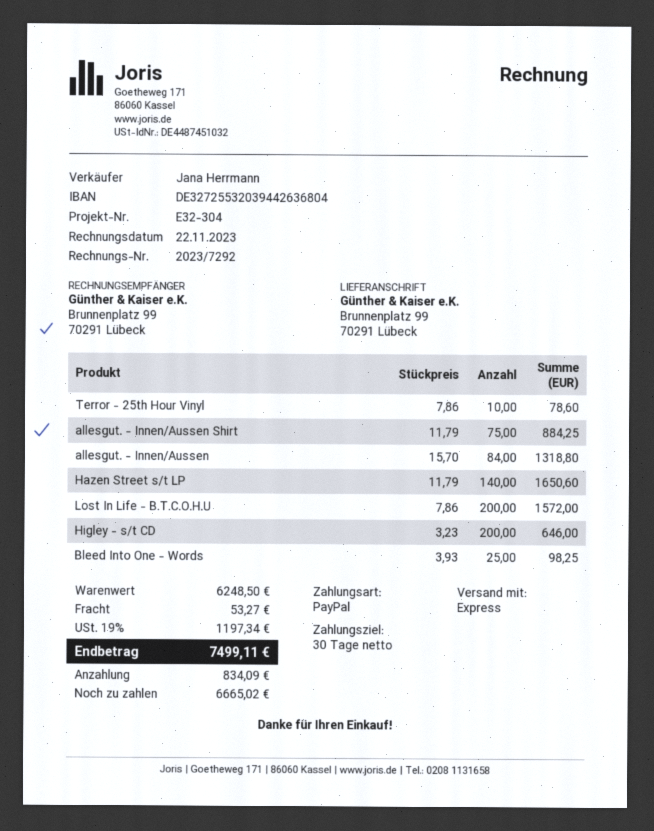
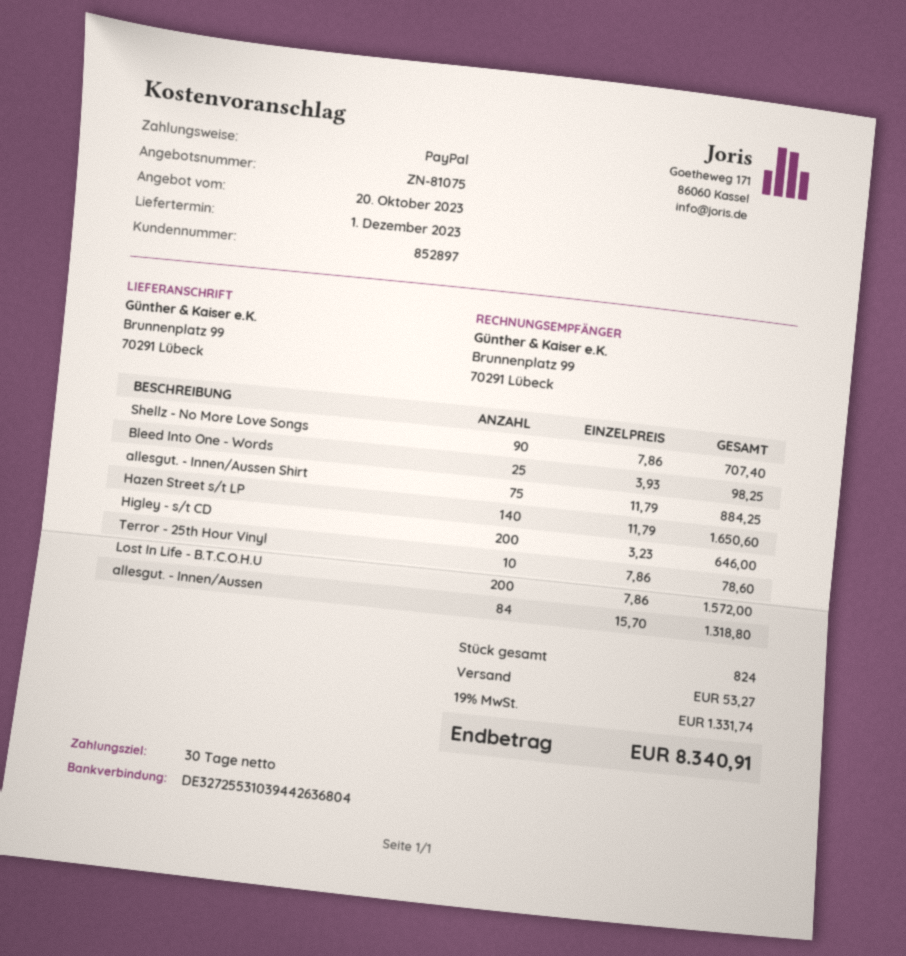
bank account: DE32725532039442636804 -> DE32725531039442636804
Shellz - No More Love Songs: none -> 90 x 7.86 = 707.40
tax: 19% = 1197.34 -> 19% = 1331.74
total: 7499.11 -> 8340.91

